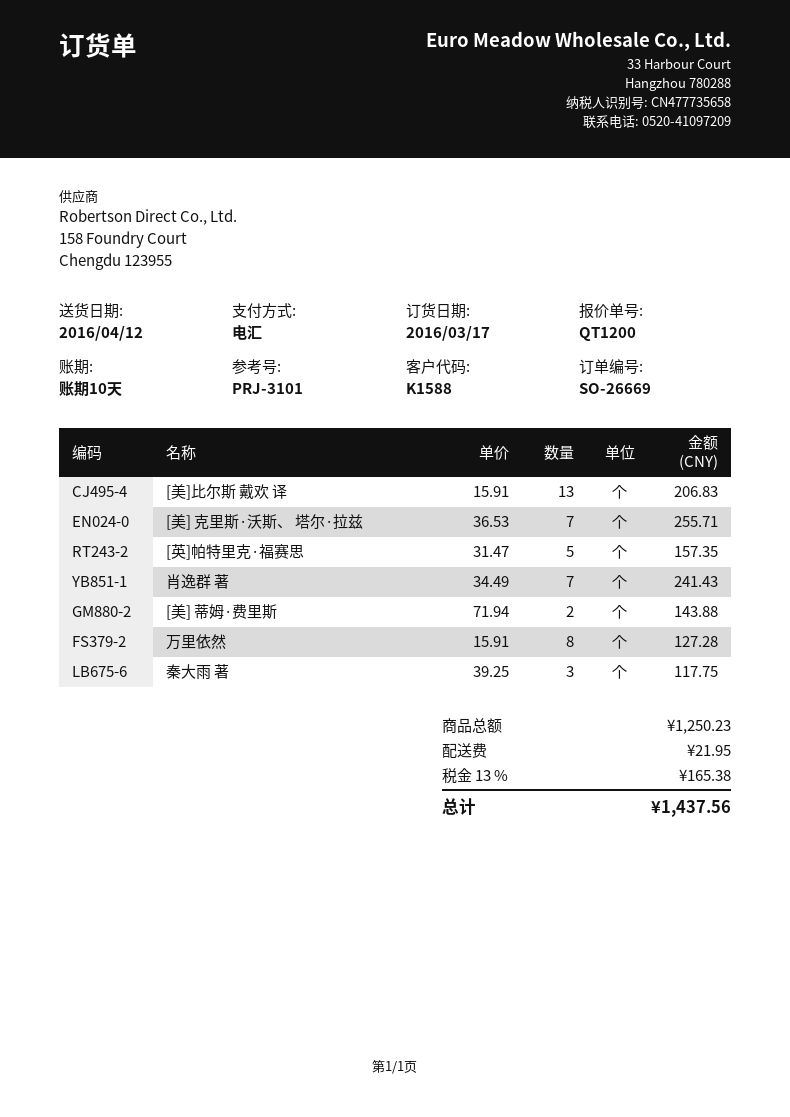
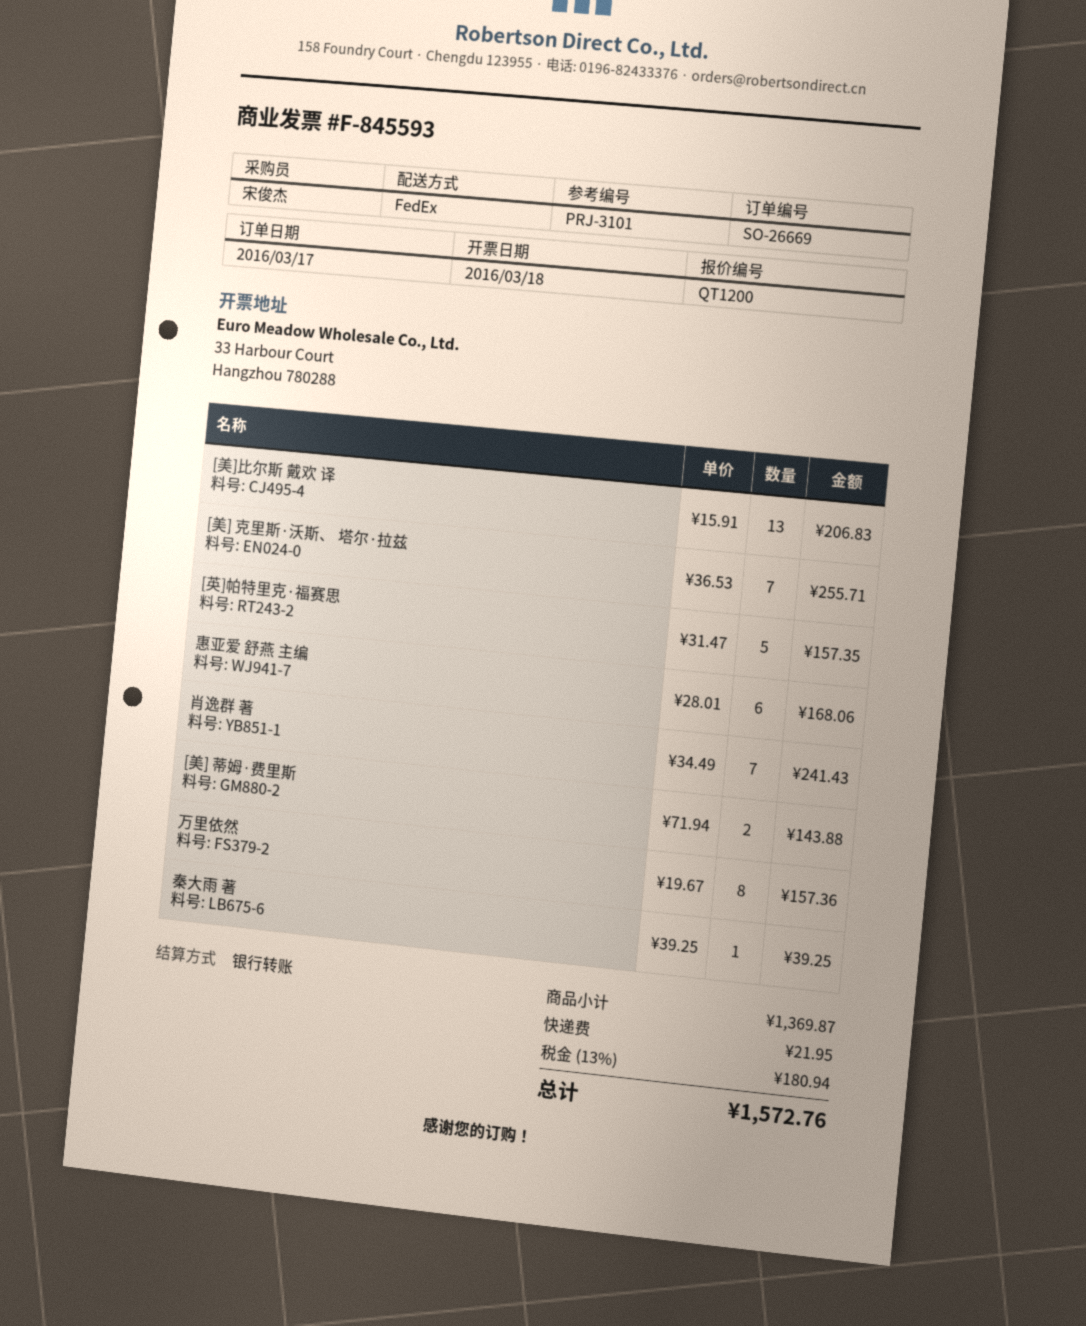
万里依然: 8 x 15.91 = 127.28 -> 8 x 19.67 = 157.36
秦大雨 著: 3 x 39.25 = 117.75 -> 1 x 39.25 = 39.25
惠亚爱 舒燕 主编: none -> 6 x 28.01 = 168.06
subtotal: 1250.23 -> 1369.87
tax: 13% = 165.38 -> 13% = 180.94
total: 1437.56 -> 1572.76

